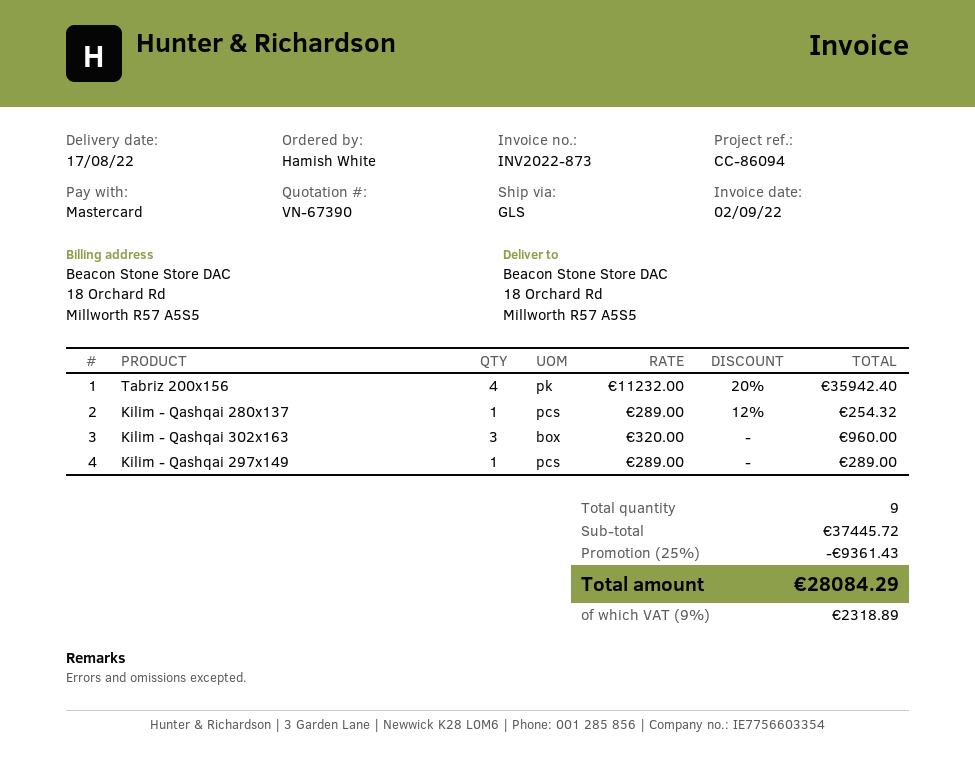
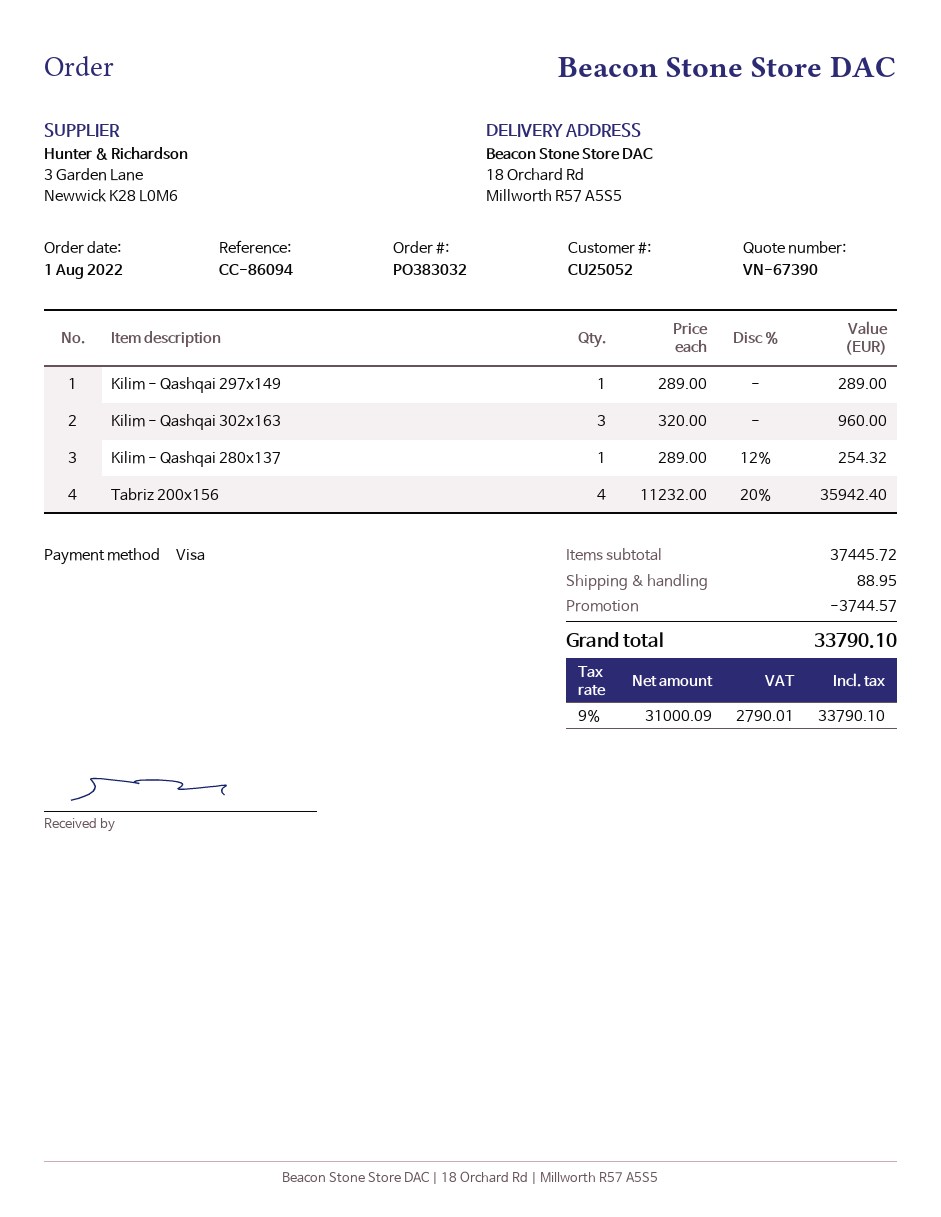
payment method: Mastercard -> Visa
discount: 9361.43 -> 3744.57
shipping: none -> 88.95
tax: 9% = 2318.89 -> 9% = 2790.01
total: 28084.29 -> 33790.10

